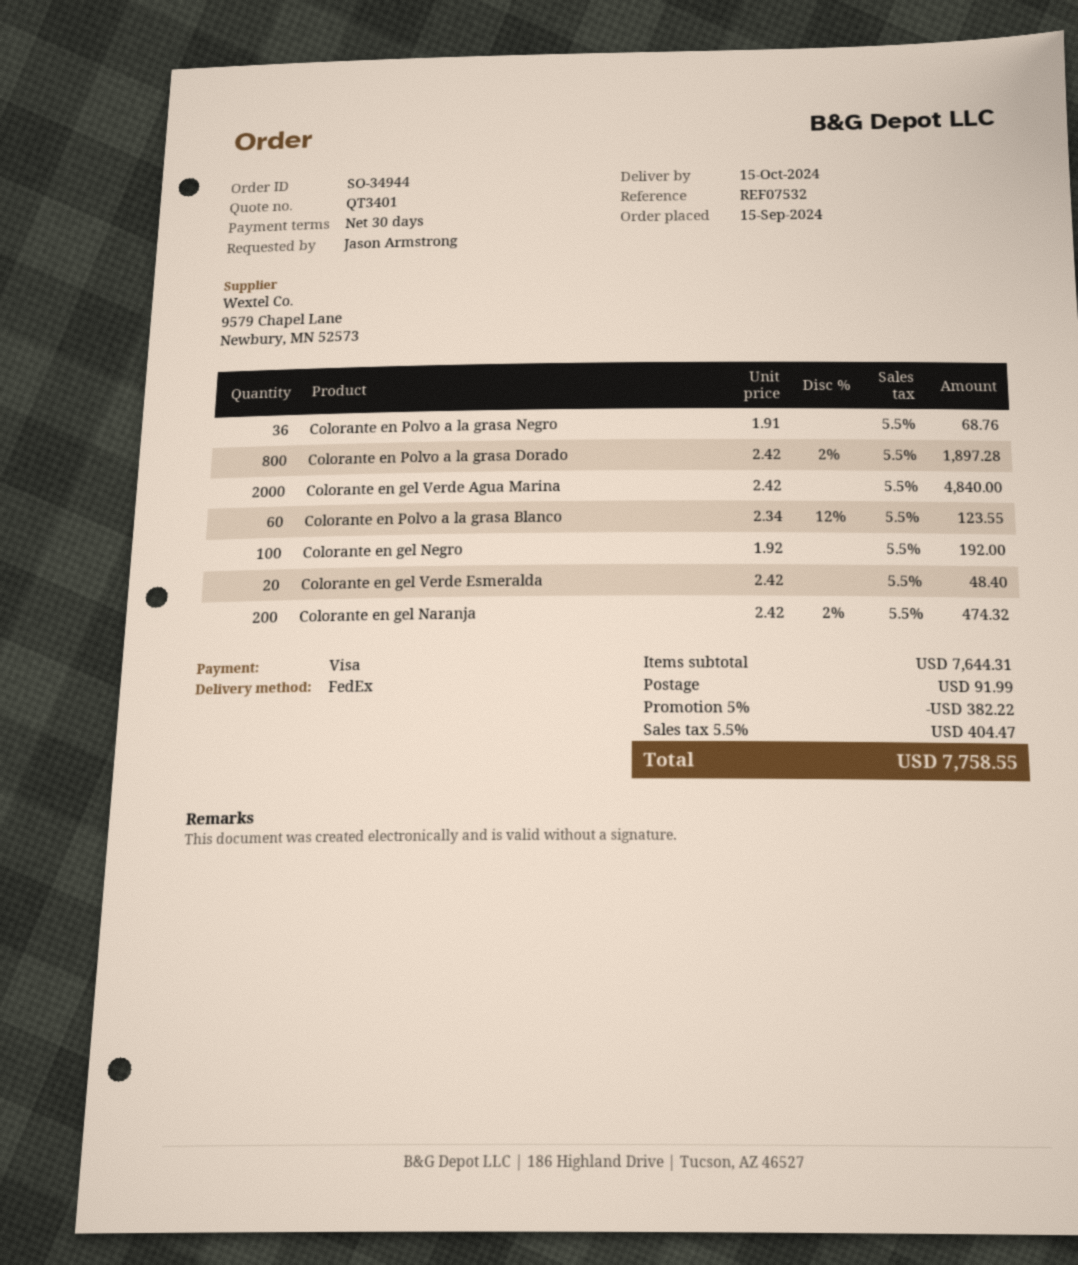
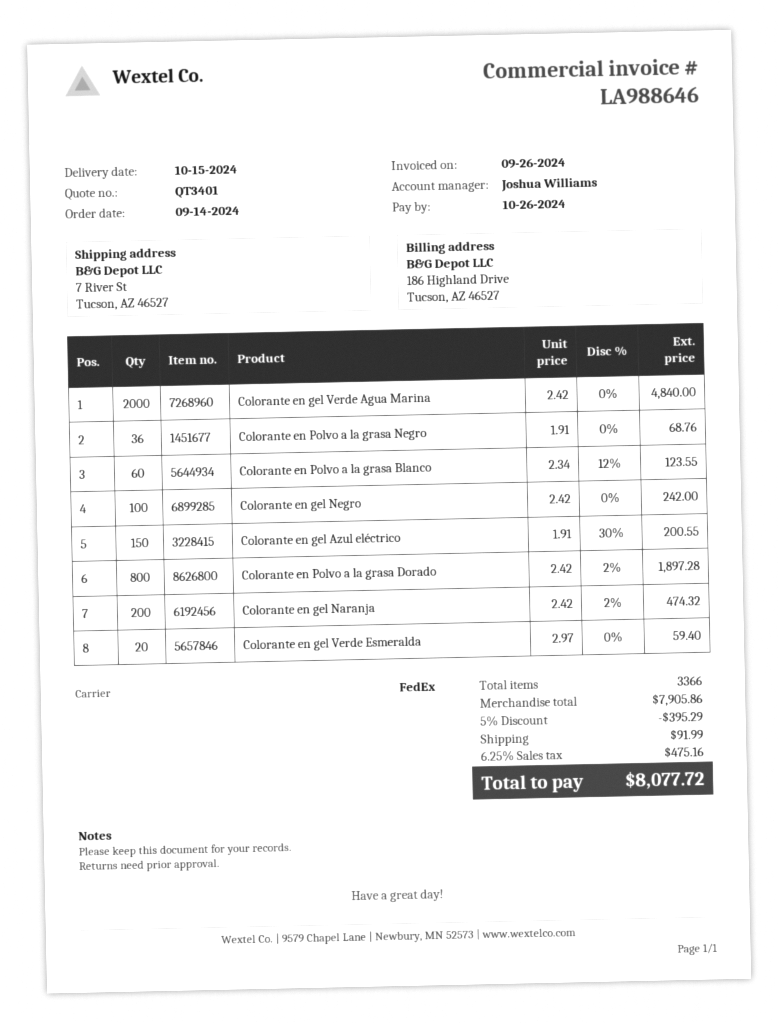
order date: 2024-09-15 -> 2024-09-14
Colorante en gel Negro: 100 x 1.92 = 192.00 -> 100 x 2.42 = 242.00
Colorante en gel Verde Esmeralda: 20 x 2.42 = 48.40 -> 20 x 2.97 = 59.40
Colorante en gel Azul eléctrico: none -> 150 x 1.91 - 30% = 200.55
subtotal: 7644.31 -> 7905.86
discount: 5% = 382.22 -> 5% = 395.29
tax: 5.5% = 404.47 -> 6.25% = 475.16
total: 7758.55 -> 8077.72

